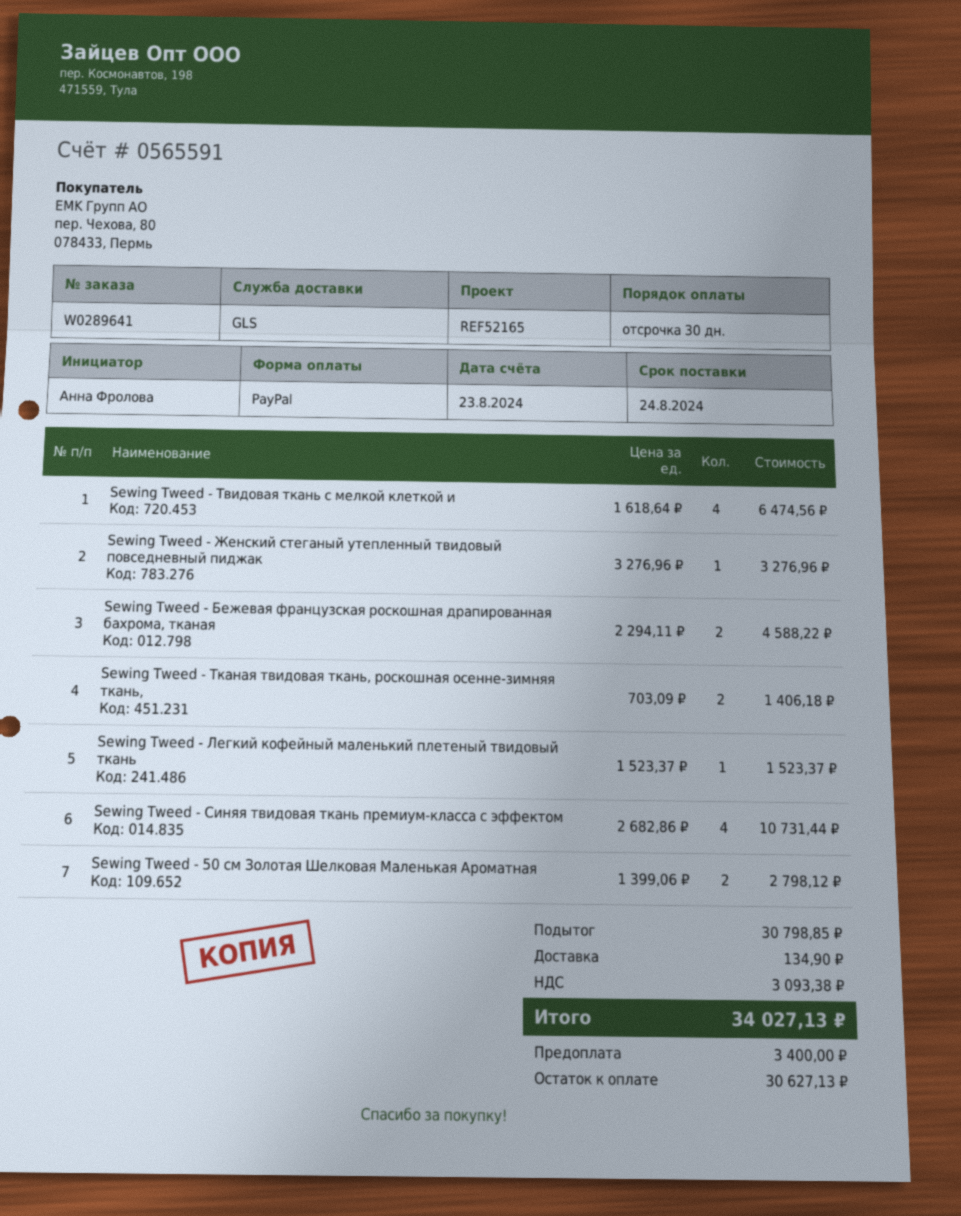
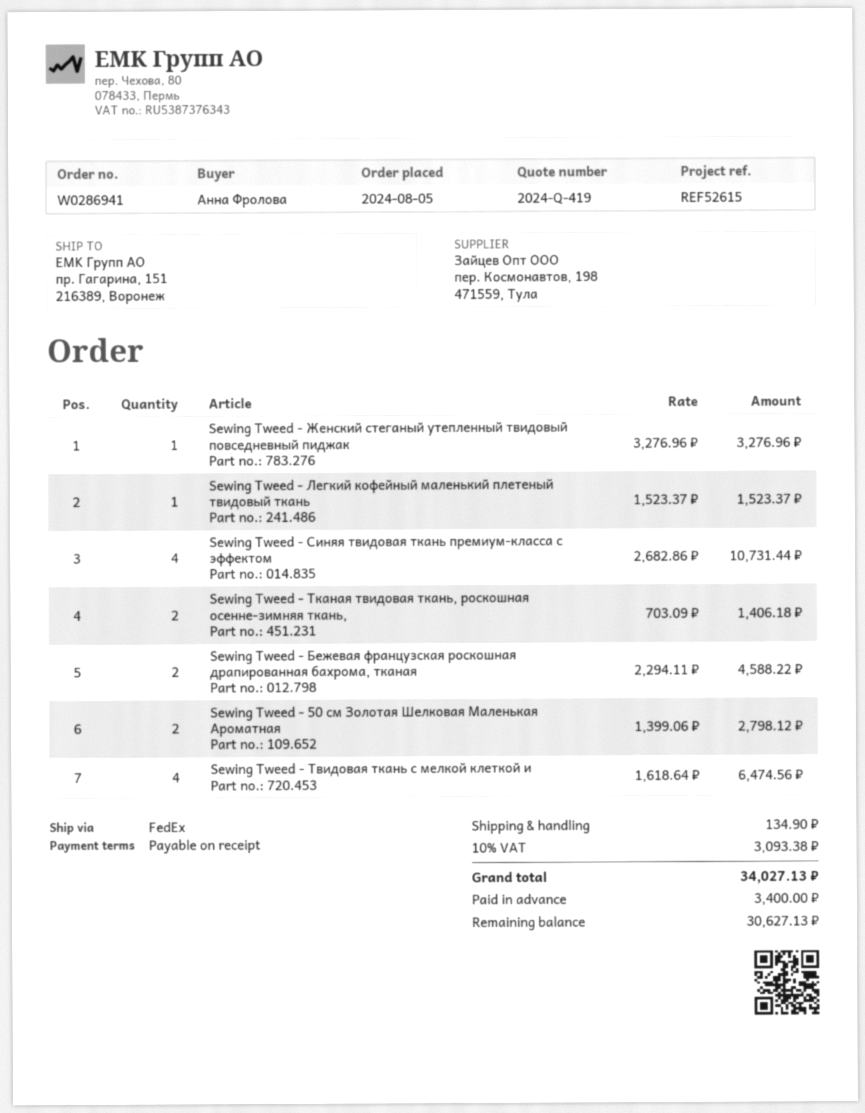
order number: W0289641 -> W0286941
payment terms: 30 days -> on receipt
reference: REF52165 -> REF52615
shipping method: GLS -> FedEx

